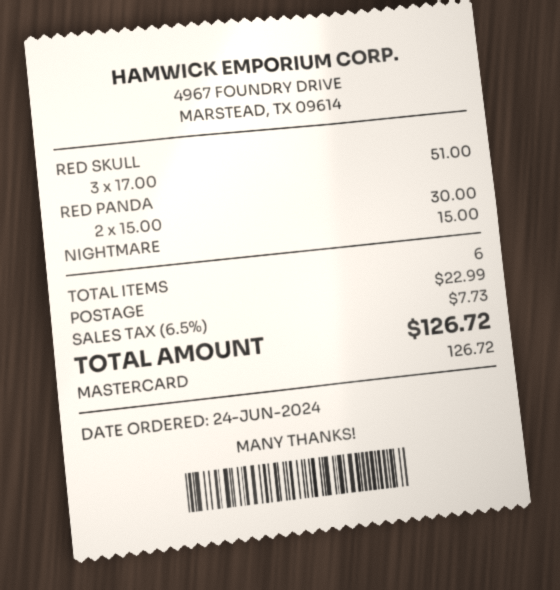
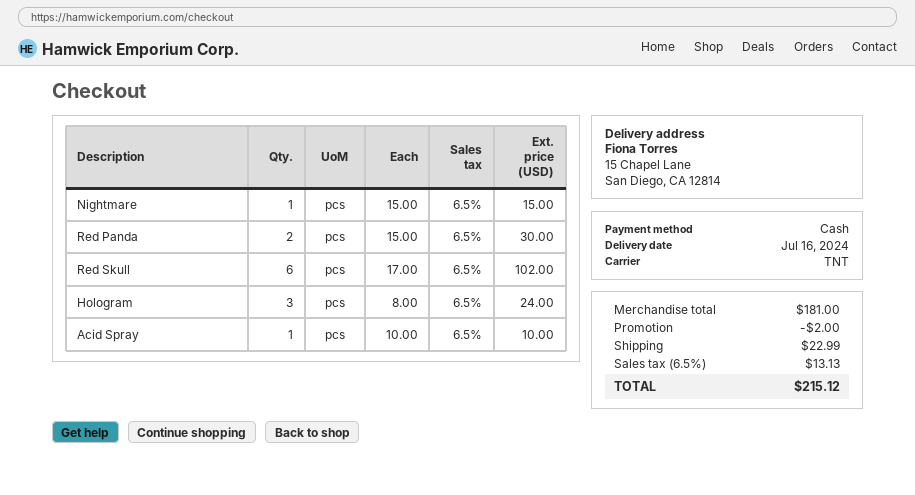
payment method: Mastercard -> cash
RED SKULL: 3 x 17.00 = 51.00 -> 6 x 17.00 = 102.00
Hologram: none -> 3 x 8.00 = 24.00
Acid Spray: none -> 1 x 10.00 = 10.00
discount: none -> 2.00
tax: 6.5% = 7.73 -> 6.5% = 13.13
total: 126.72 -> 215.12

